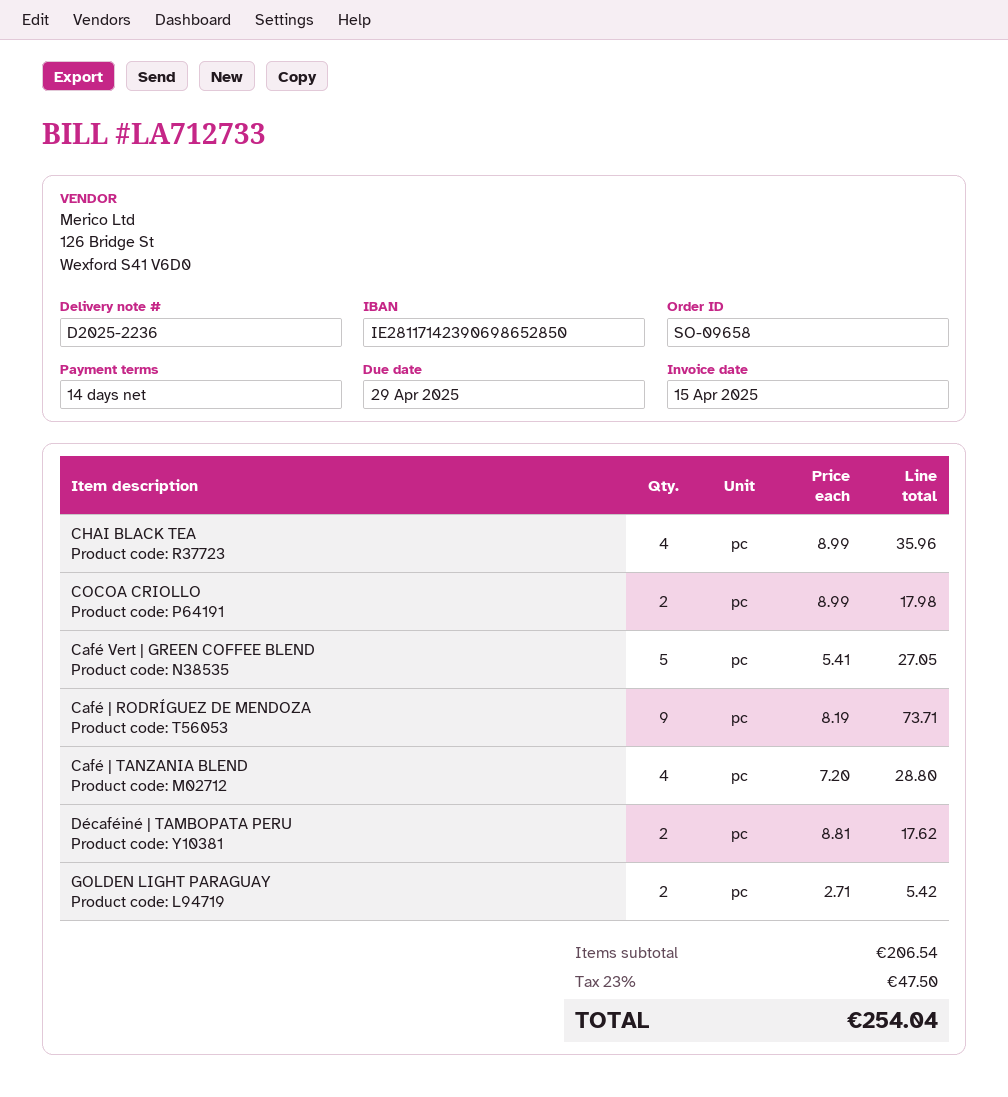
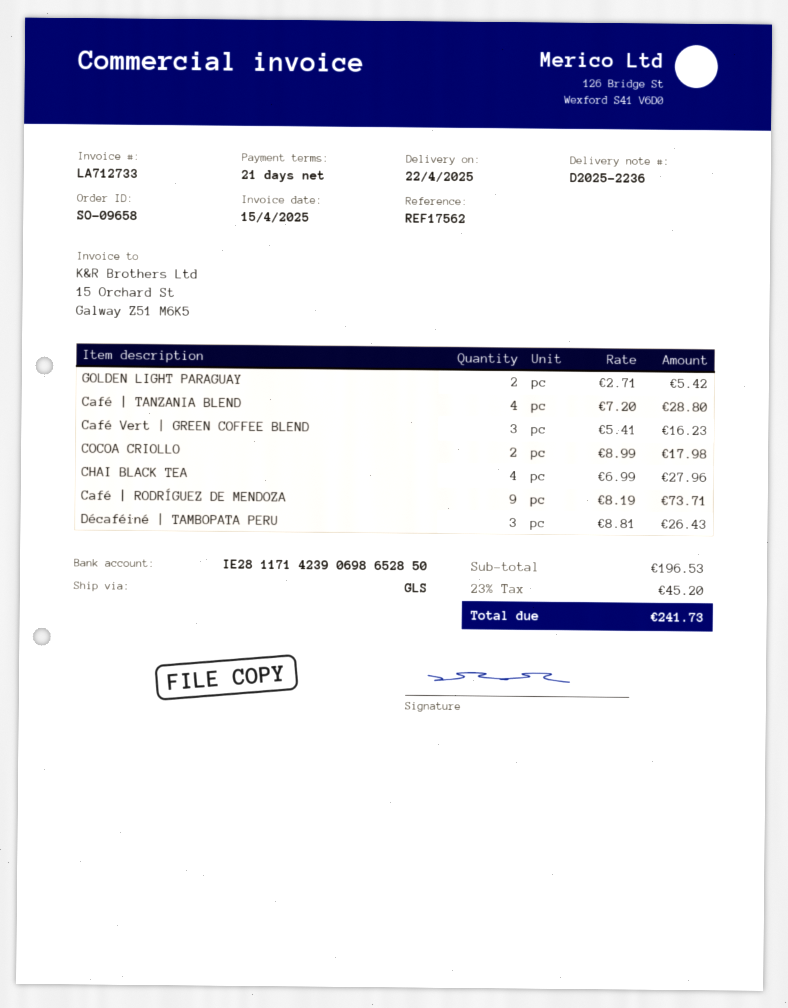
payment terms: 14 days -> 21 days
CHAI BLACK TEA: 4 x 8.99 = 35.96 -> 4 x 6.99 = 27.96
Café Vert | GREEN COFFEE BLEND: 5 x 5.41 = 27.05 -> 3 x 5.41 = 16.23
Décaféiné | TAMBOPATA PERU: 2 x 8.81 = 17.62 -> 3 x 8.81 = 26.43
subtotal: 206.54 -> 196.53
tax: 23% = 47.50 -> 23% = 45.20
total: 254.04 -> 241.73

